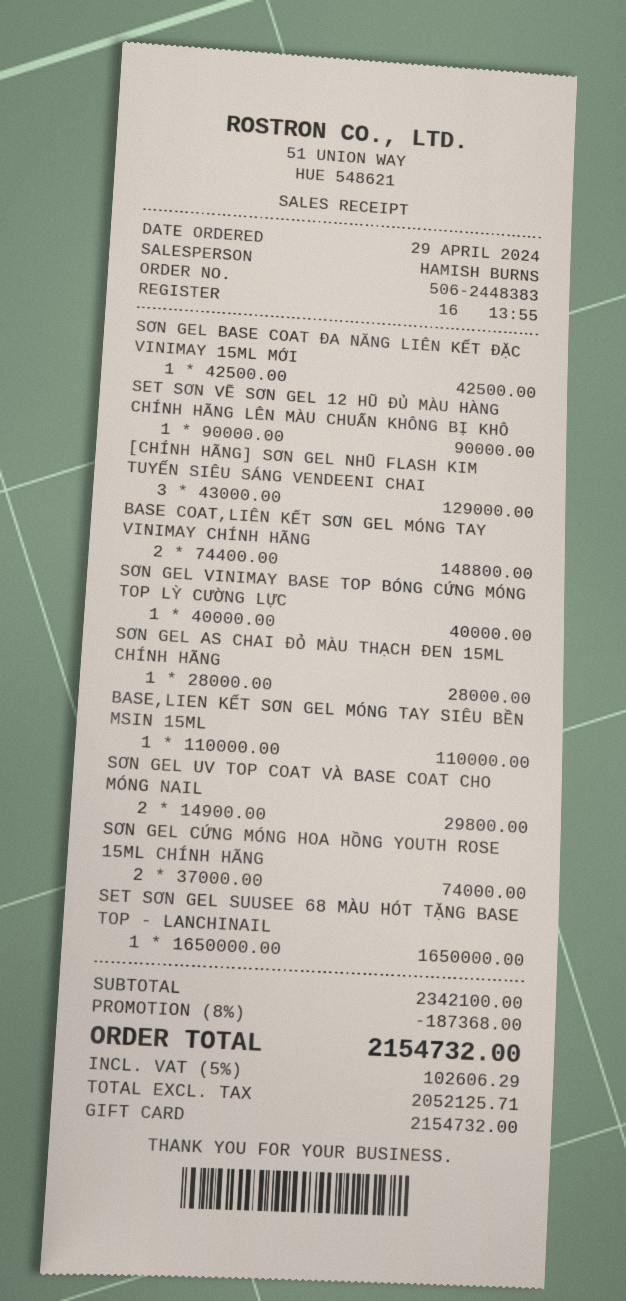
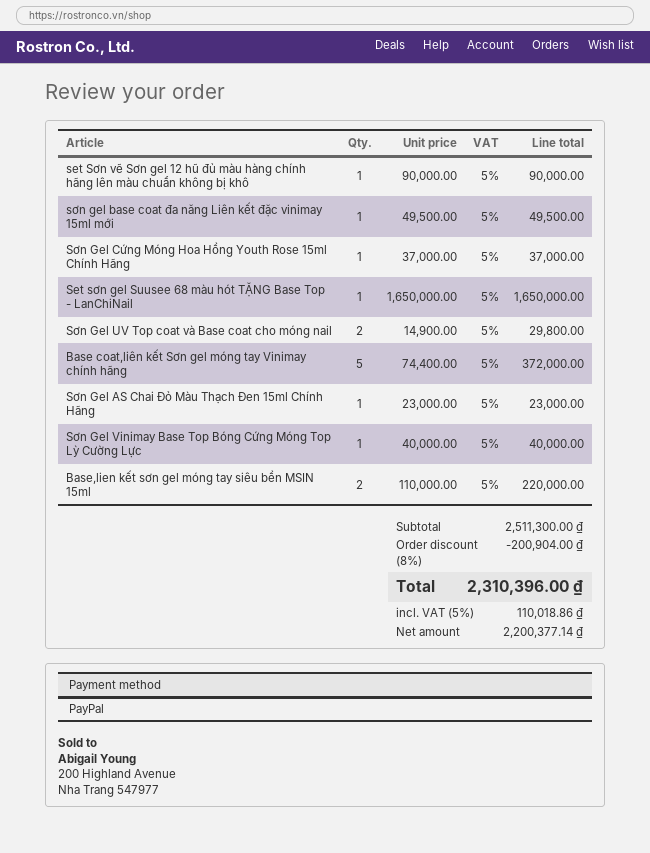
payment method: gift card -> PayPal
SƠN GEL BASE COAT ĐA NĂNG LIÊN KẾT ĐẶC VINIMAY 15ML MỚI: 1 x 42500.00 = 42500.00 -> 1 x 49500.00 = 49500.00
[CHÍNH HÃNG] SƠN GEL NHŨ FLASH KIM TUYẾN SIÊU SÁNG VENDEENI CHAI: 3 x 43000.00 = 129000.00 -> none
BASE COAT,LIÊN KẾT SƠN GEL MÓNG TAY VINIMAY CHÍNH HÃNG: 2 x 74400.00 = 148800.00 -> 5 x 74400.00 = 372000.00
SƠN GEL AS CHAI ĐỎ MÀU THẠCH ĐEN 15ML CHÍNH HÃNG: 1 x 28000.00 = 28000.00 -> 1 x 23000.00 = 23000.00
BASE,LIEN KẾT SƠN GEL MÓNG TAY SIÊU BỀN MSIN 15ML: 1 x 110000.00 = 110000.00 -> 2 x 110000.00 = 220000.00
SƠN GEL CỨNG MÓNG HOA HỒNG YOUTH ROSE 15ML CHÍNH HÃNG: 2 x 37000.00 = 74000.00 -> 1 x 37000.00 = 37000.00
subtotal: 2342100.00 -> 2511300.00
discount: 8% = 187368.00 -> 8% = 200904.00
net: 2052125.71 -> 2200377.14
tax: 5% = 102606.29 -> 5% = 110018.86
total: 2154732.00 -> 2310396.00

